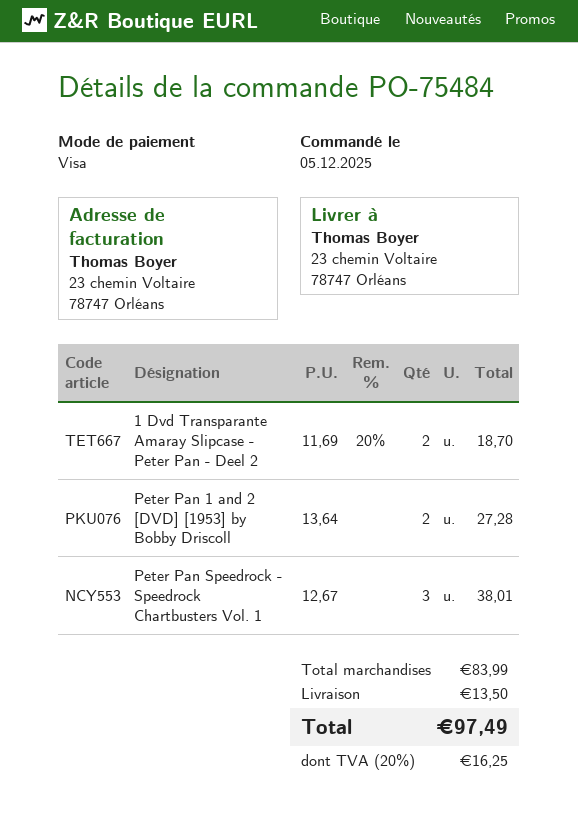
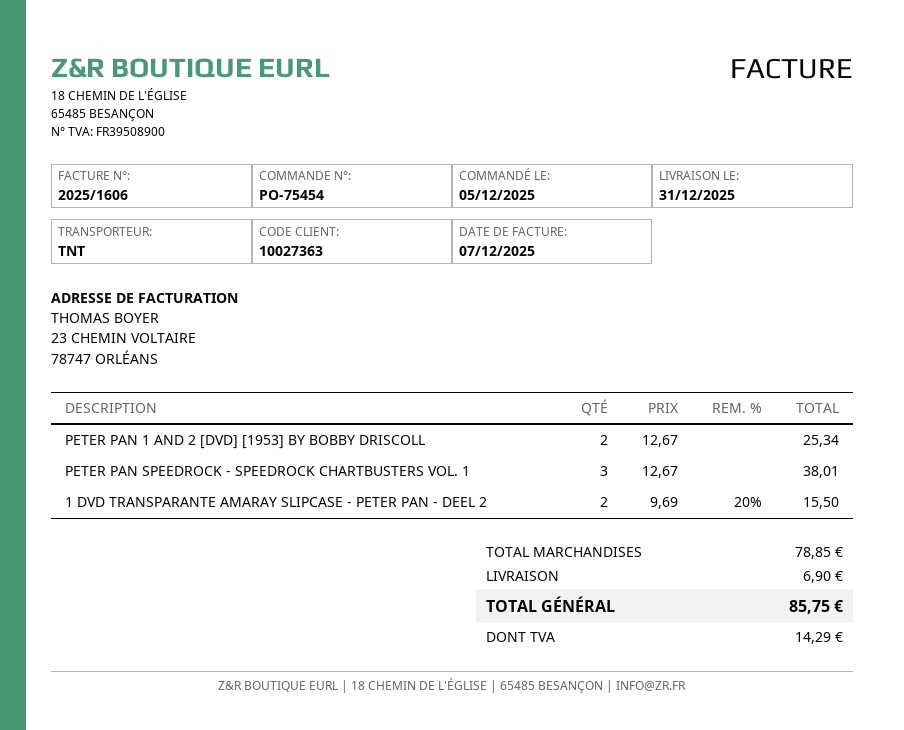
order number: PO-75484 -> PO-75454
1 Dvd Transparante Amaray Slipcase - Peter Pan - Deel 2: 2 x 11.69 - 20% = 18.70 -> 2 x 9.69 - 20% = 15.50
Peter Pan 1 and 2 [DVD] [1953] by Bobby Driscoll: 2 x 13.64 = 27.28 -> 2 x 12.67 = 25.34
subtotal: 83.99 -> 78.85
shipping: 13.50 -> 6.90
tax: 16.25 -> 14.29
total: 97.49 -> 85.75

